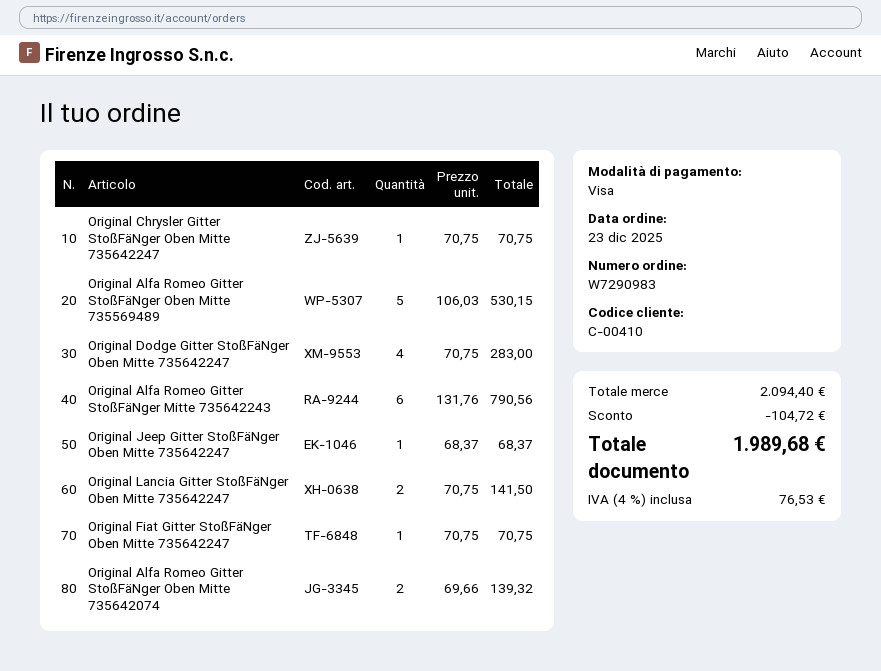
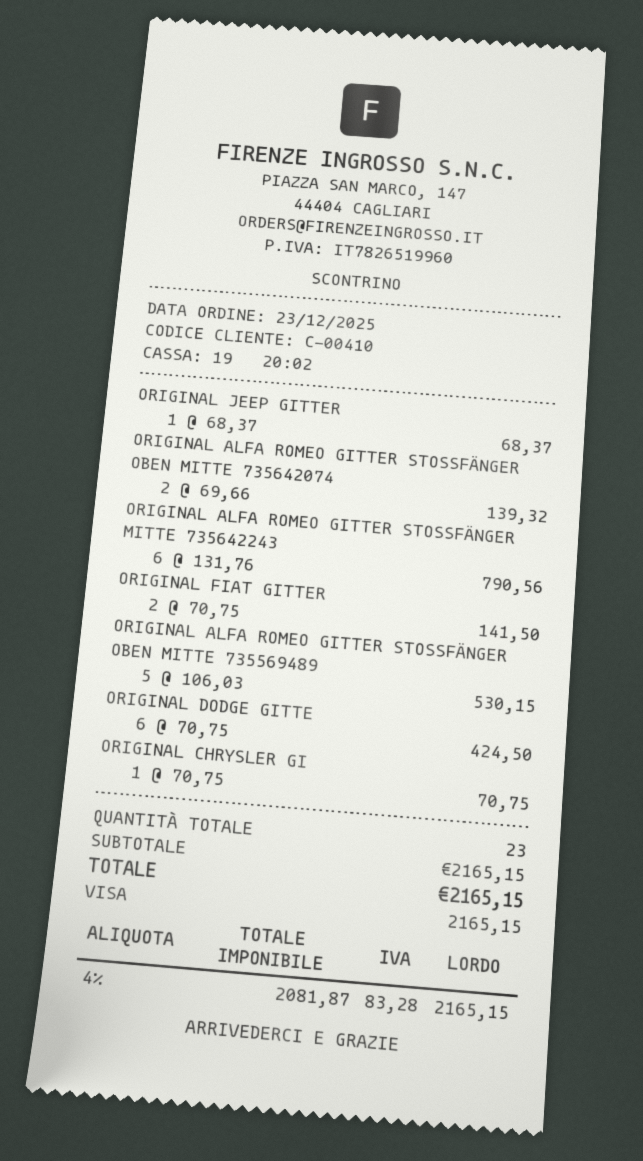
Original Dodge Gitter StoßFäNger Oben Mitte 735642247: 4 x 70.75 = 283.00 -> 6 x 70.75 = 424.50
Original Lancia Gitter StoßFäNger Oben Mitte 735642247: 2 x 70.75 = 141.50 -> none
Original Fiat Gitter StoßFäNger Oben Mitte 735642247: 1 x 70.75 = 70.75 -> 2 x 70.75 = 141.50
subtotal: 2094.40 -> 2165.15
discount: 104.72 -> none
tax: 4% = 76.53 -> 4% = 83.28
total: 1989.68 -> 2165.15

